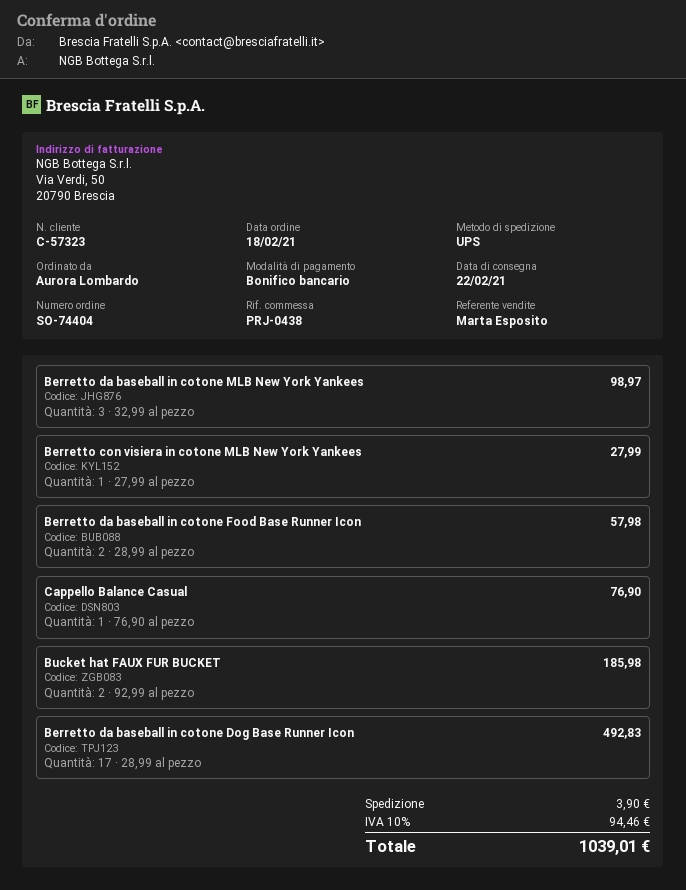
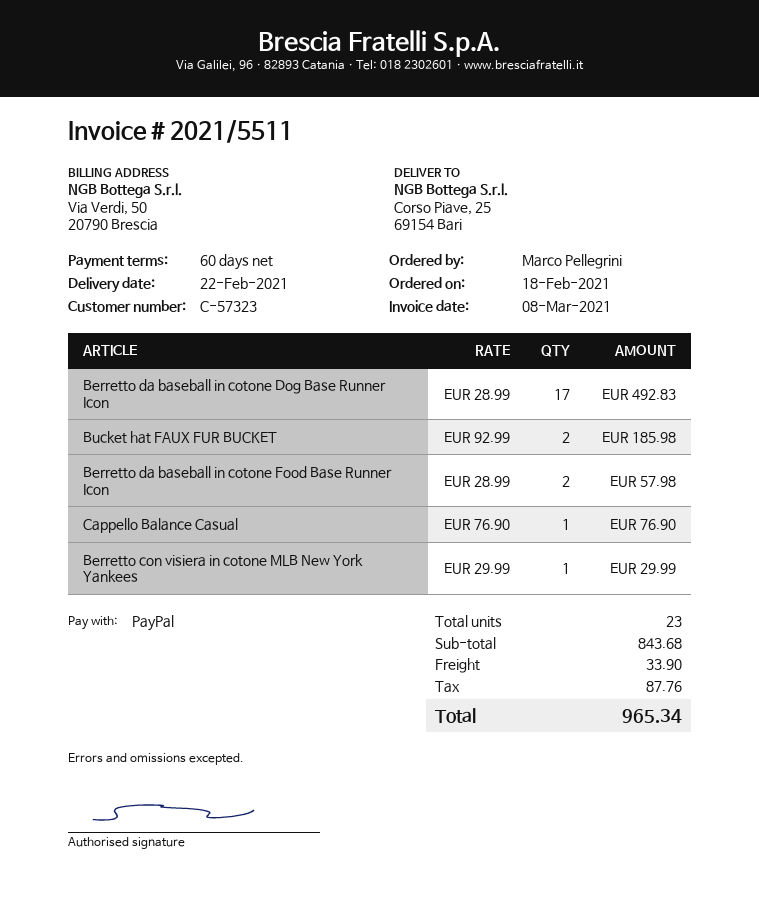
ordered by: Aurora Lombardo -> Marco Pellegrini
payment method: bank transfer -> PayPal
Berretto da baseball in cotone MLB New York Yankees: 3 x 32.99 = 98.97 -> none
Berretto con visiera in cotone MLB New York Yankees: 1 x 27.99 = 27.99 -> 1 x 29.99 = 29.99
shipping: 3.90 -> 33.90
tax: 94.46 -> 87.76
total: 1039.01 -> 965.34

